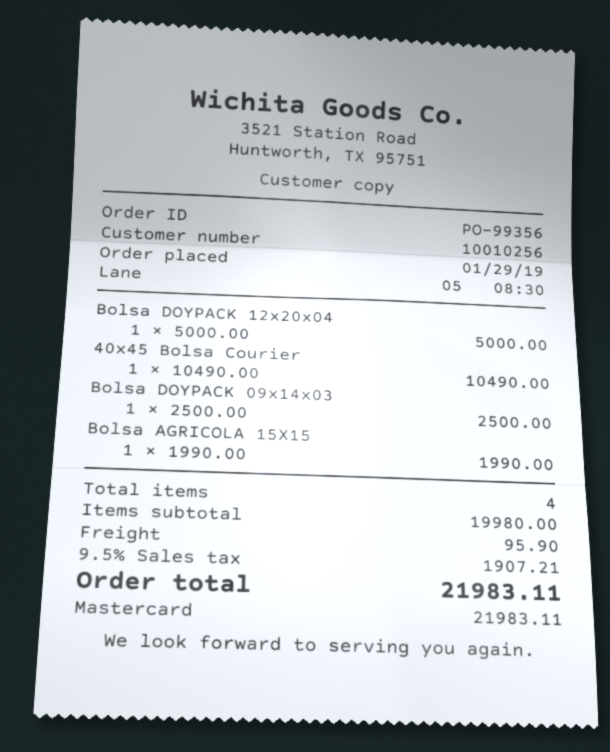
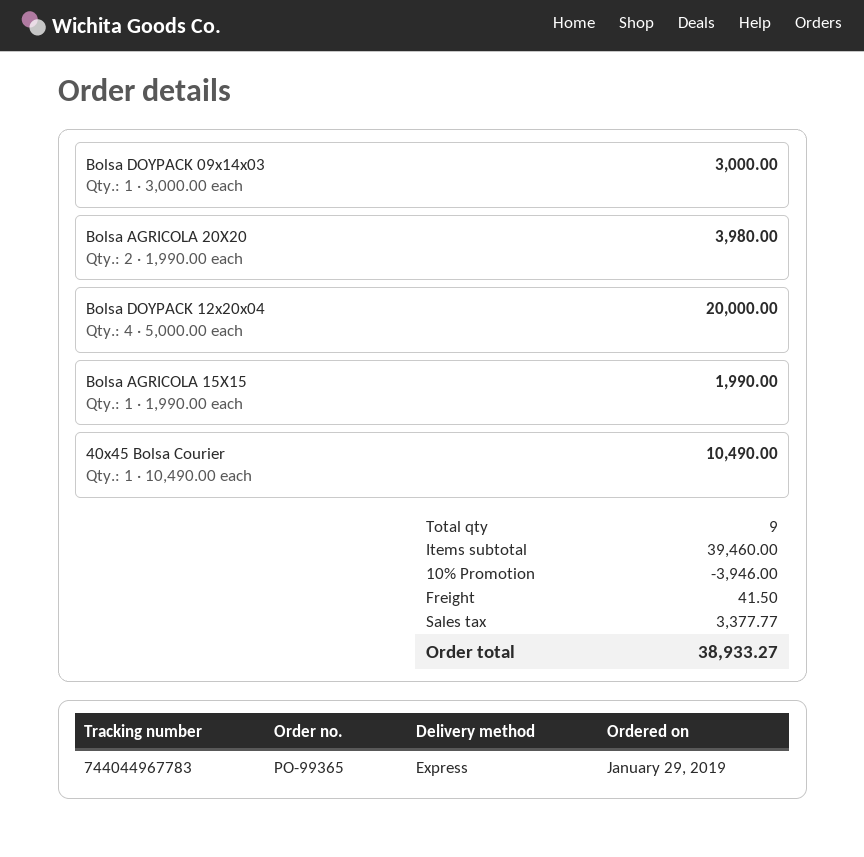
order number: PO-99356 -> PO-99365
Bolsa DOYPACK 12x20x04: 1 x 5000.00 = 5000.00 -> 4 x 5000.00 = 20000.00
Bolsa DOYPACK 09x14x03: 1 x 2500.00 = 2500.00 -> 1 x 3000.00 = 3000.00
Bolsa AGRICOLA 20X20: none -> 2 x 1990.00 = 3980.00
total quantity: 4 -> 9
subtotal: 19980.00 -> 39460.00
discount: none -> 10% = 3946.00
shipping: 95.90 -> 41.50
tax: 1907.21 -> 3377.77
total: 21983.11 -> 38933.27

